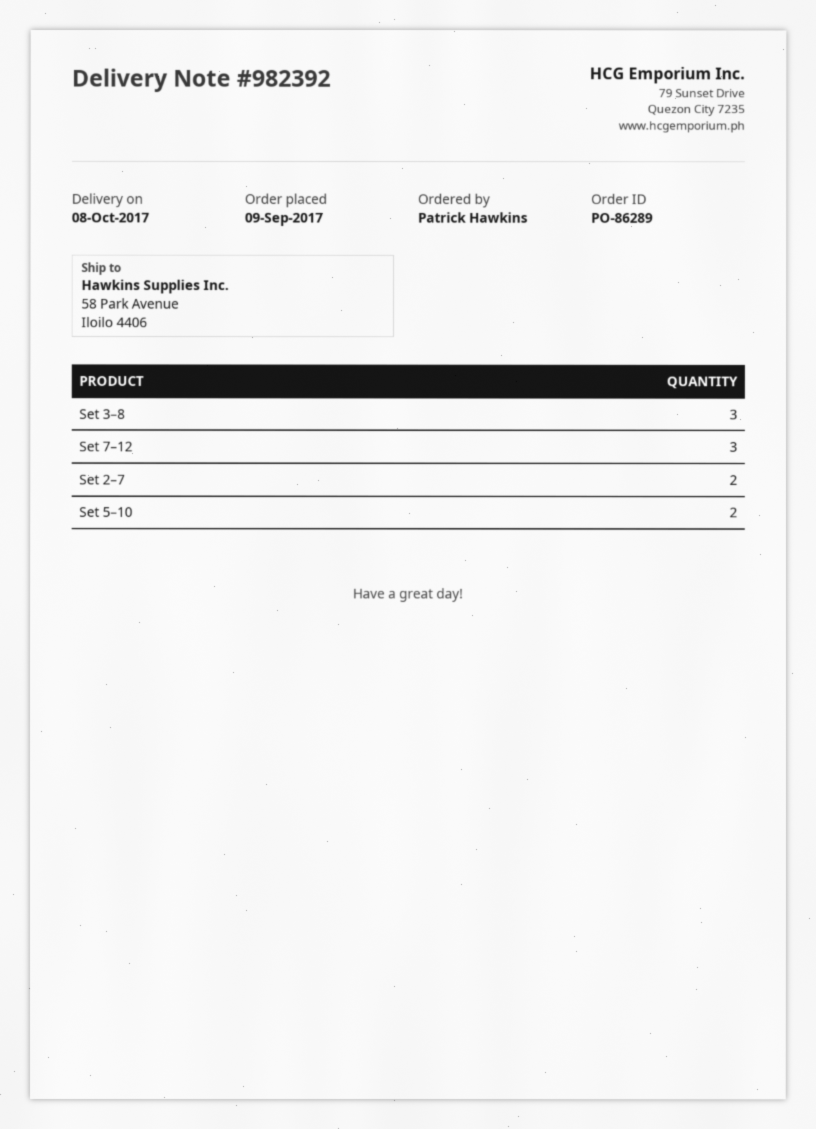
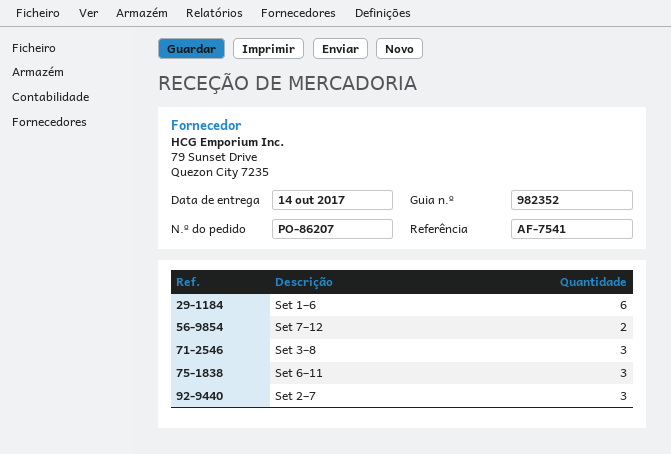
order number: PO-86289 -> PO-86207
delivery note number: 982392 -> 982352
delivery date: 2017-10-08 -> 2017-10-14
Set 7–12: 3 -> 2
Set 2–7: 2 -> 3
Set 5–10: 2 -> none
Set 1–6: none -> 6
Set 6–11: none -> 3

